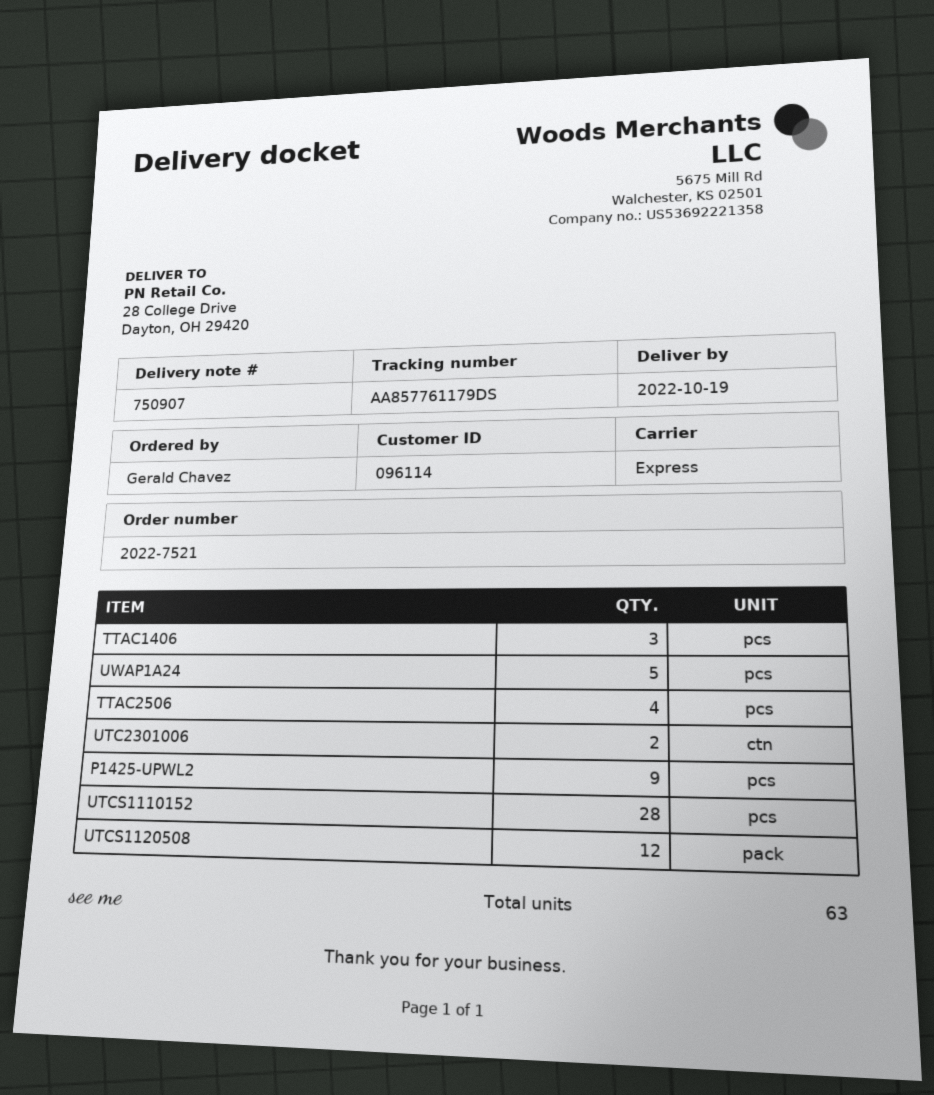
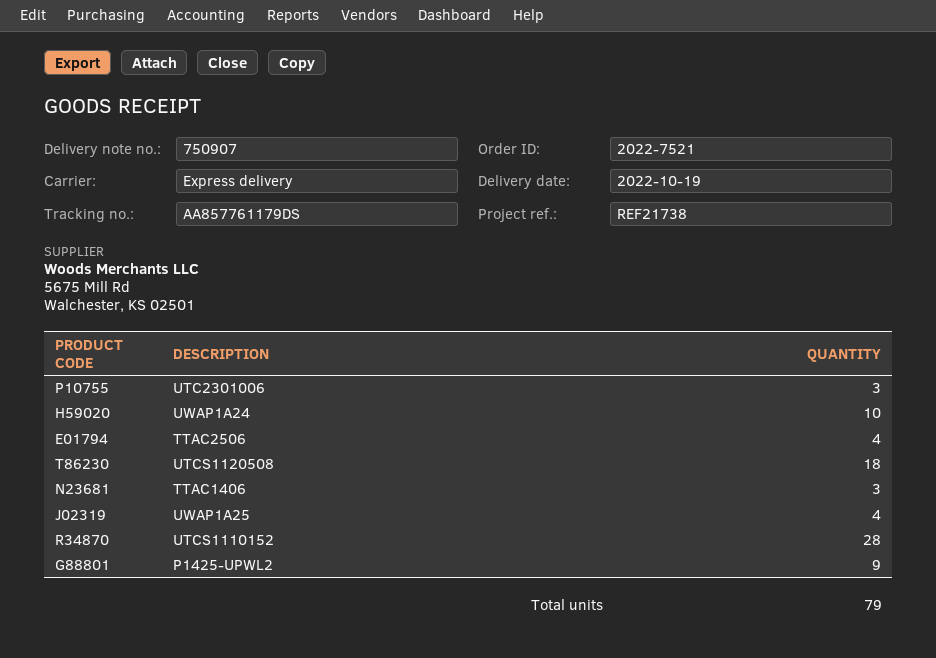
UWAP1A24: 5 -> 10
UTC2301006: 2 -> 3
UTCS1120508: 12 -> 18
UWAP1A25: none -> 4
total quantity: 63 -> 79

